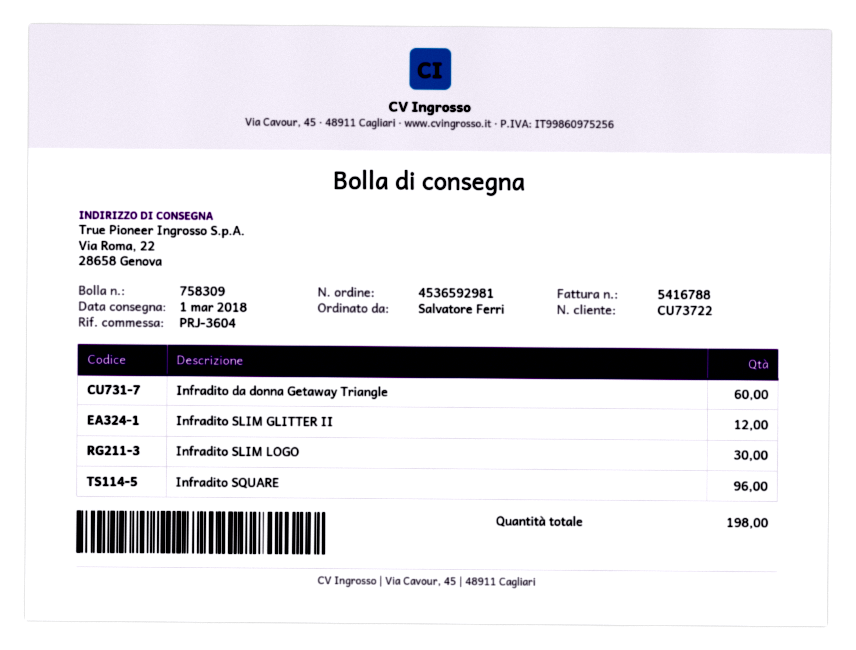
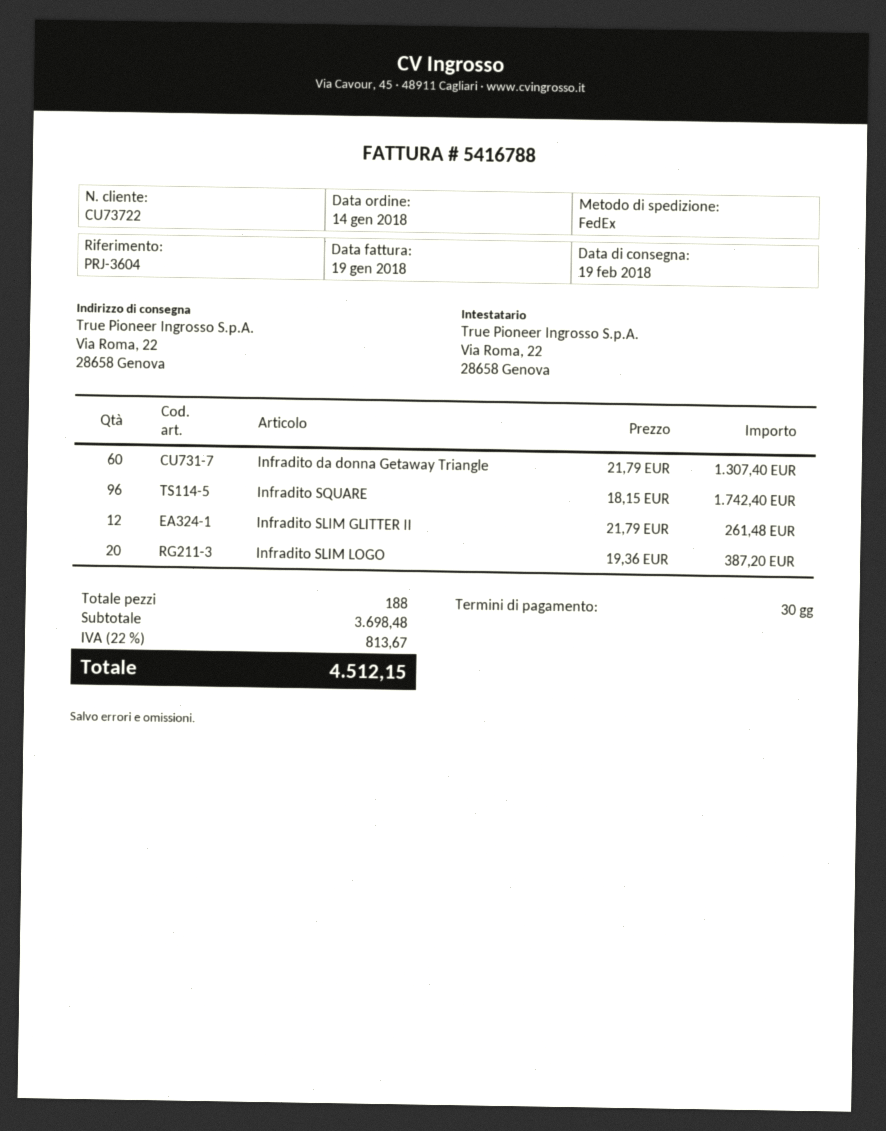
delivery date: 2018-03-01 -> 2018-02-19
Infradito SLIM LOGO: 30 -> 20
total quantity: 198 -> 188

